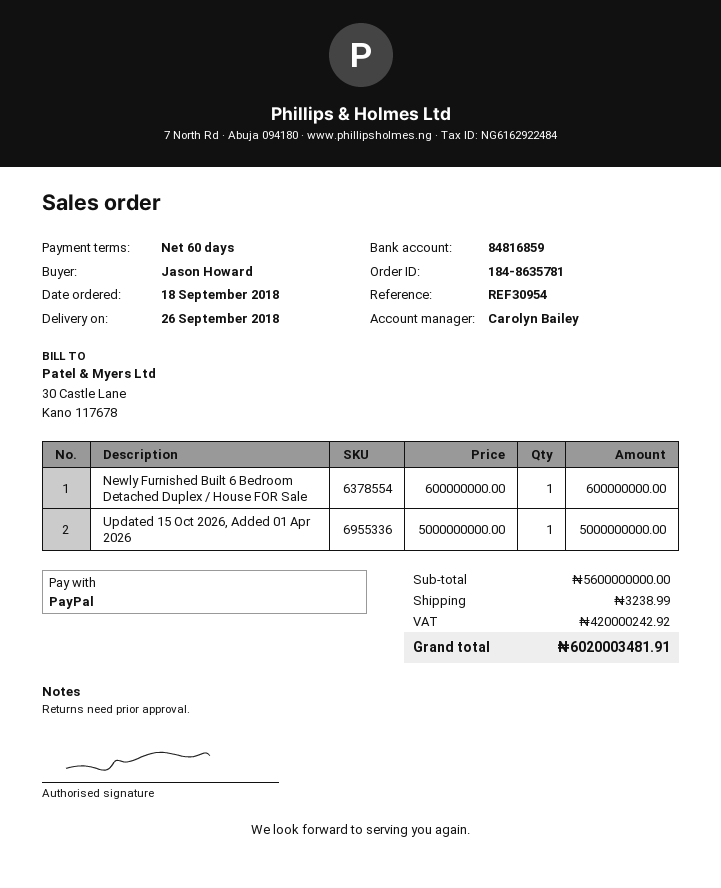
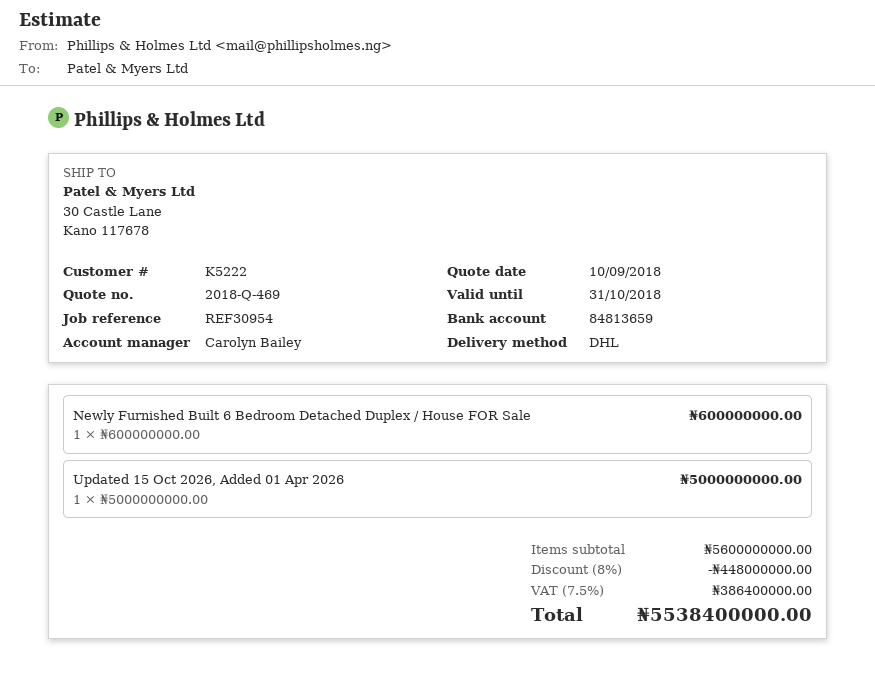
bank account: 84816859 -> 84813659
discount: none -> 8% = 448000000.00
shipping: 3238.99 -> none
tax: 420000242.92 -> 386400000.00
total: 6020003481.91 -> 5538400000.00

